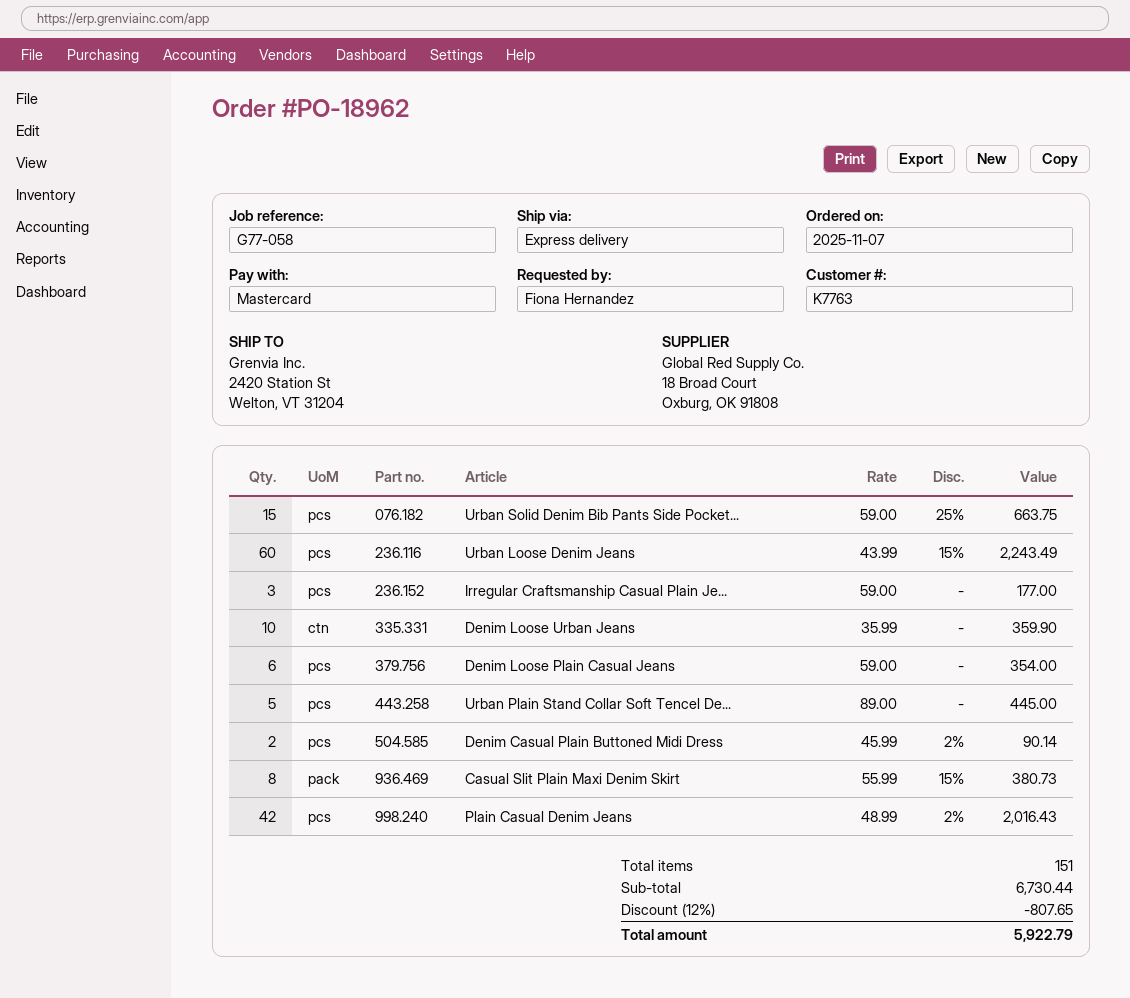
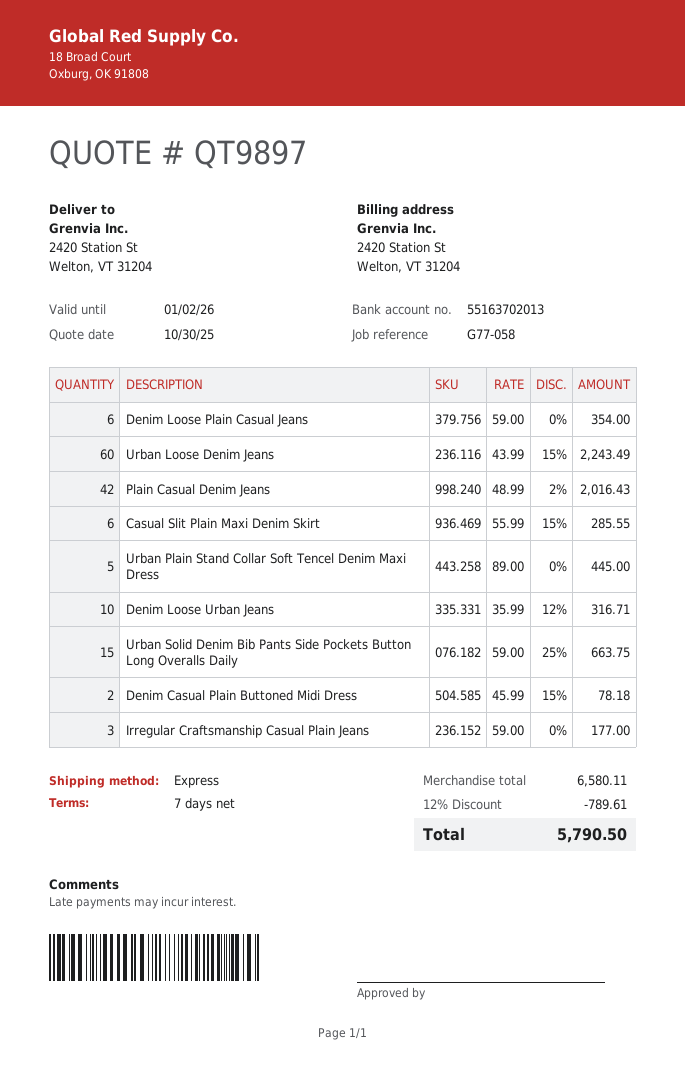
Denim Loose Urban Jeans: 10 x 35.99 = 359.90 -> 10 x 35.99 - 12% = 316.71
Denim Casual Plain Buttoned Midi Dress: 2 x 45.99 - 2% = 90.14 -> 2 x 45.99 - 15% = 78.18
Casual Slit Plain Maxi Denim Skirt: 8 x 55.99 - 15% = 380.73 -> 6 x 55.99 - 15% = 285.55
subtotal: 6730.44 -> 6580.11
discount: 12% = 807.65 -> 12% = 789.61
total: 5922.79 -> 5790.50

